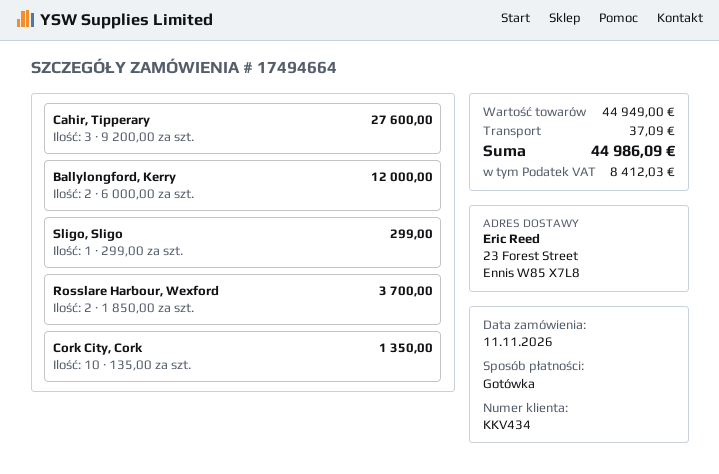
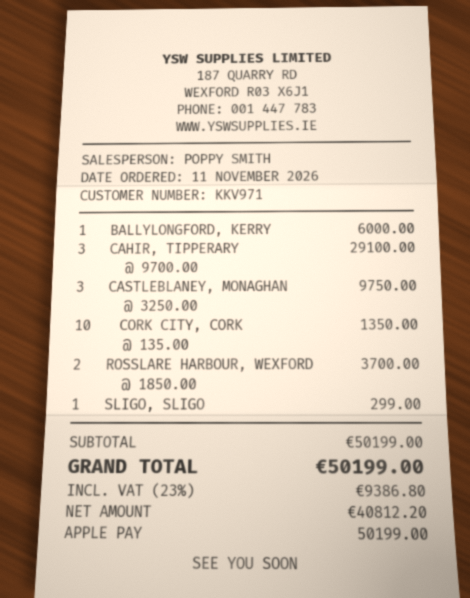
customer number: KKV434 -> KKV971
payment method: cash -> Apple Pay
Cahir, Tipperary: 3 x 9200.00 = 27600.00 -> 3 x 9700.00 = 29100.00
Ballylongford, Kerry: 2 x 6000.00 = 12000.00 -> 1 x 6000.00 = 6000.00
CASTLEBLANEY, MONAGHAN: none -> 3 x 3250.00 = 9750.00
subtotal: 44949.00 -> 50199.00
shipping: 37.09 -> none
tax: 8412.03 -> 9386.80
total: 44986.09 -> 50199.00

